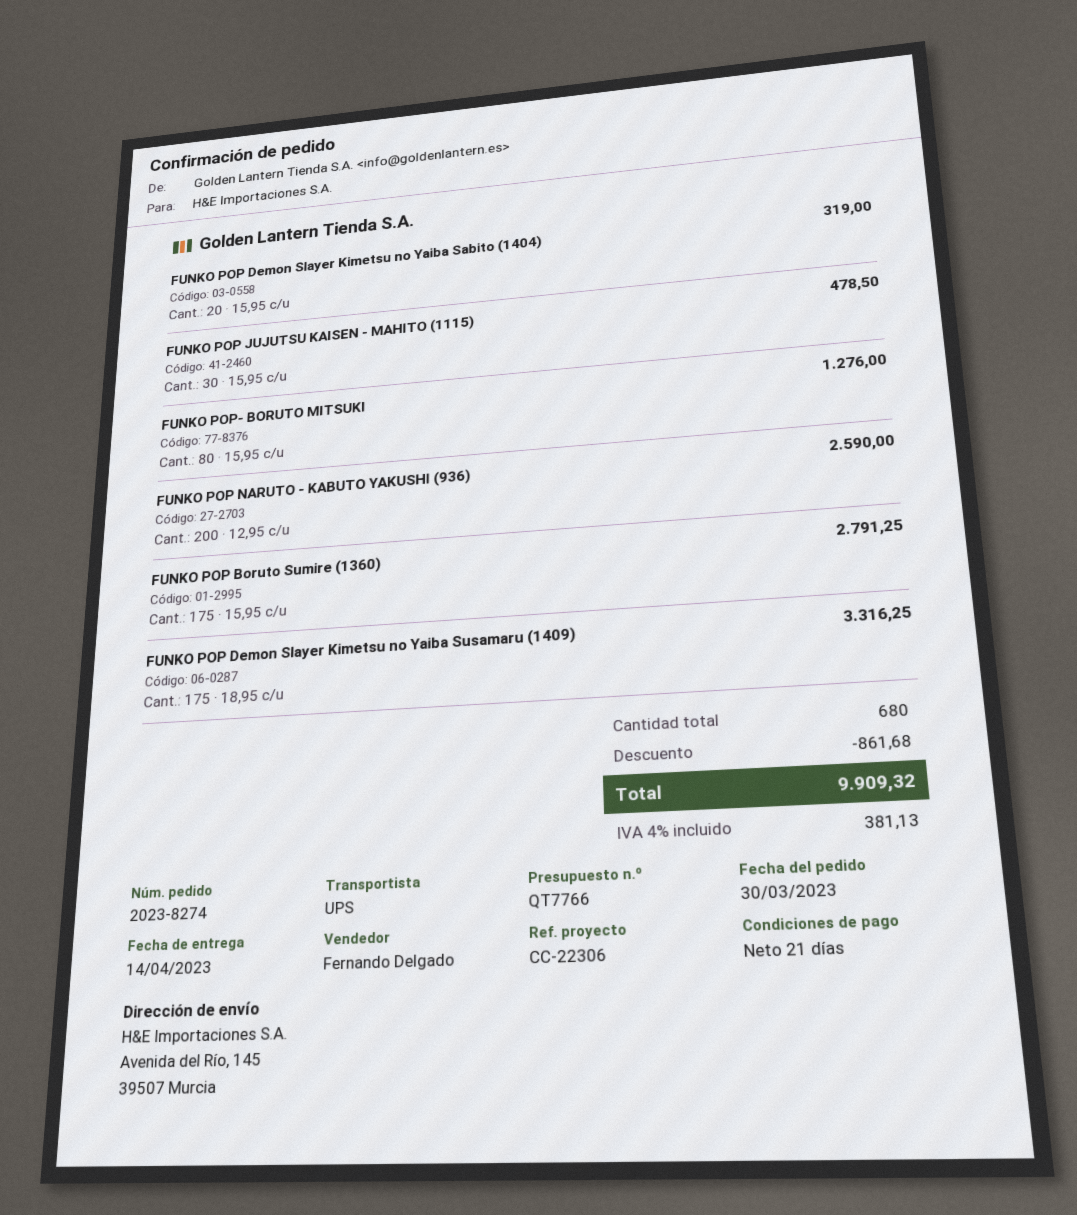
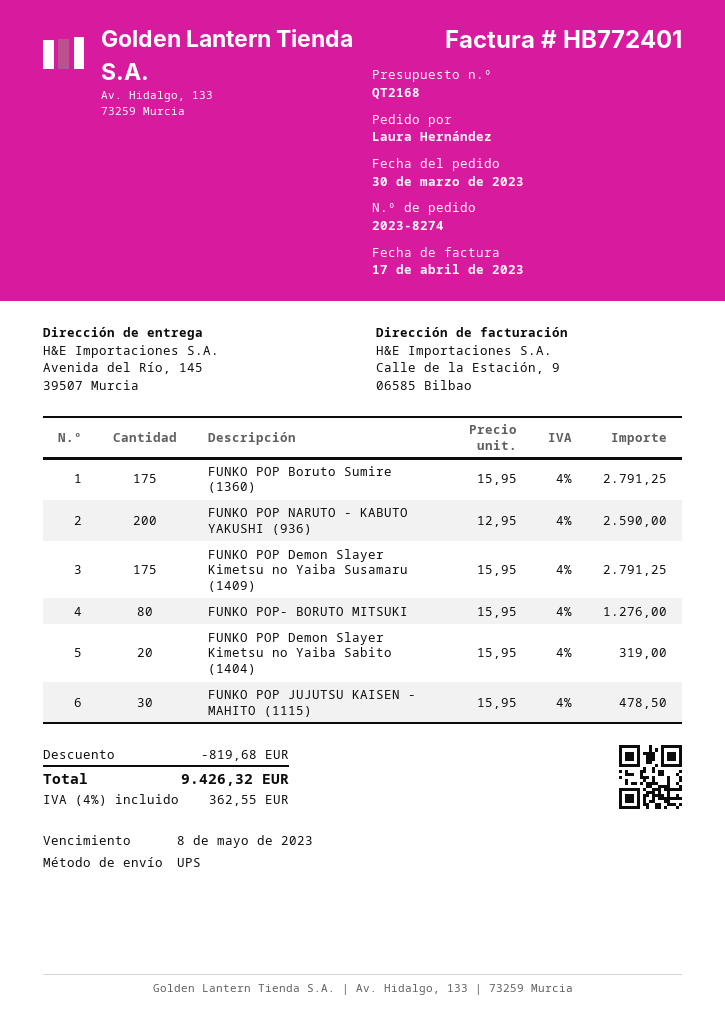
quote number: QT7766 -> QT2168
FUNKO POP Demon Slayer Kimetsu no Yaiba Susamaru (1409): 175 x 18.95 = 3316.25 -> 175 x 15.95 = 2791.25
discount: 861.68 -> 819.68
tax: 4% = 381.13 -> 4% = 362.55
total: 9909.32 -> 9426.32

